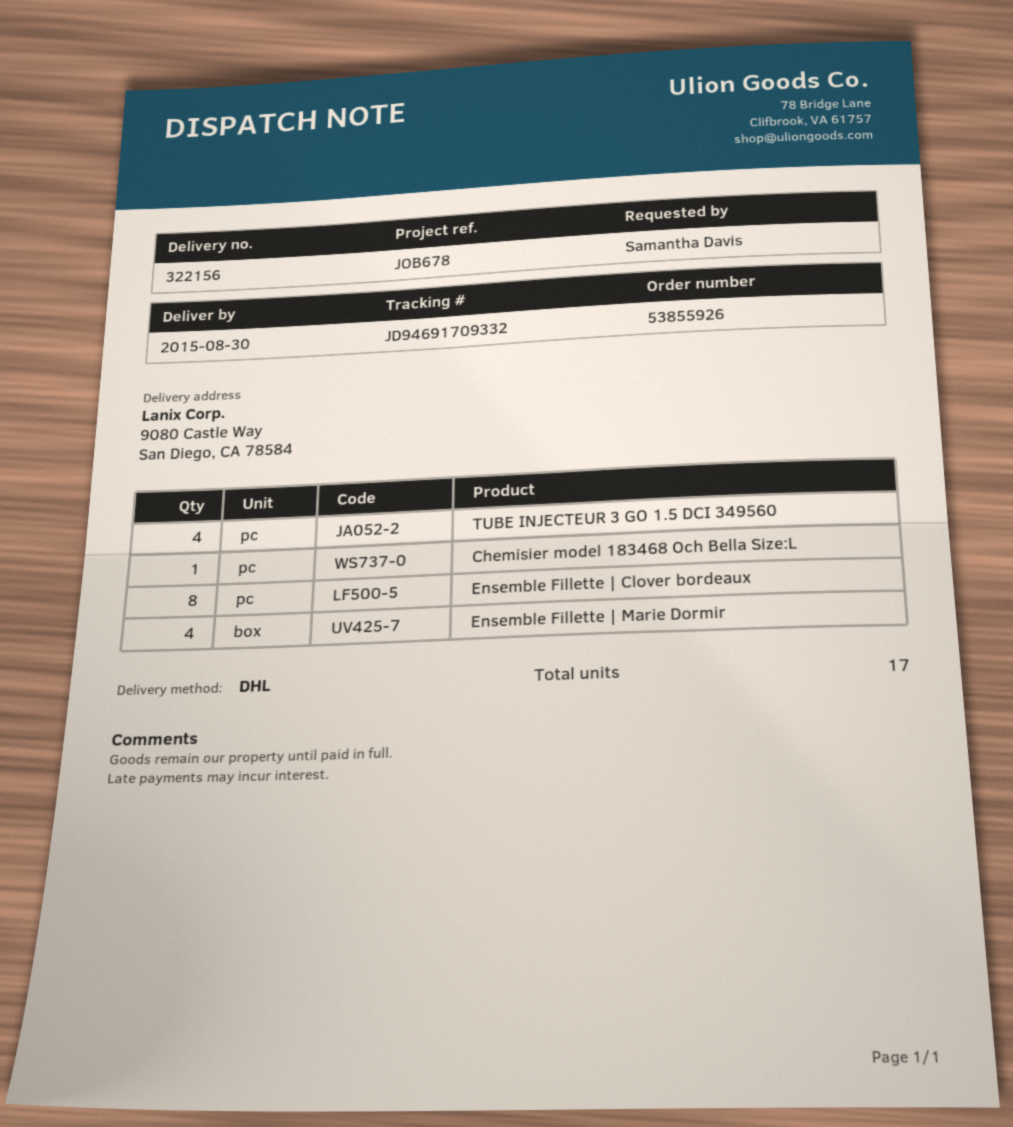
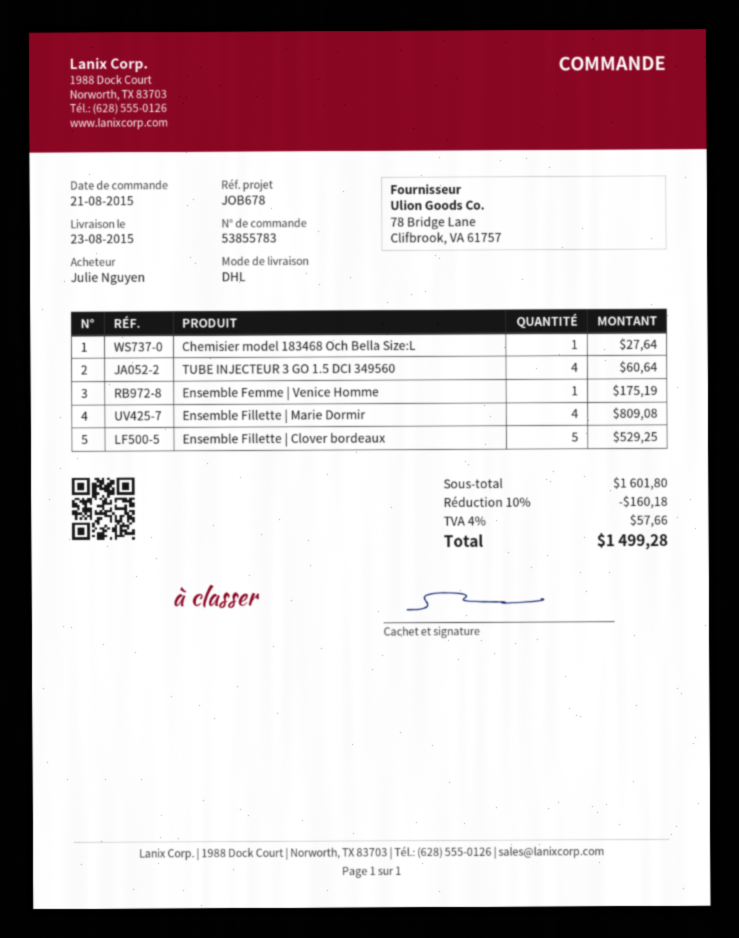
order number: 53855926 -> 53855783
delivery date: 2015-08-30 -> 2015-08-23
ordered by: Samantha Davis -> Julie Nguyen
Ensemble Fillette | Clover bordeaux: 8 -> 5
Ensemble Femme | Venice Homme: none -> 1

